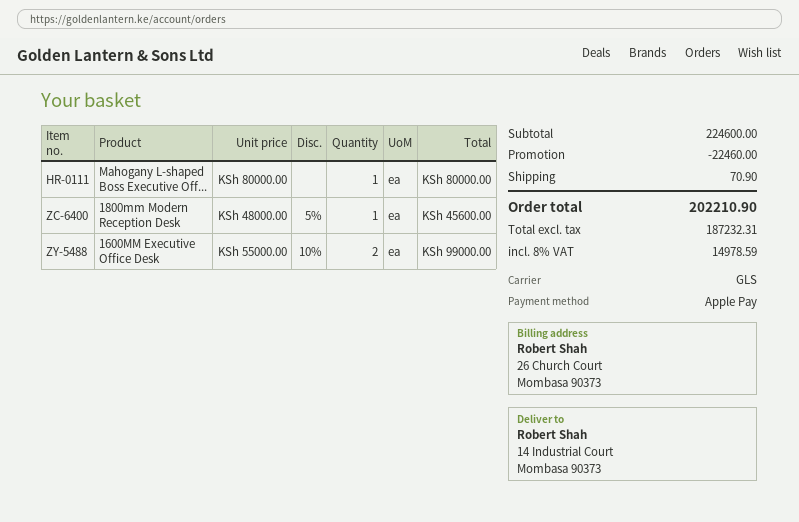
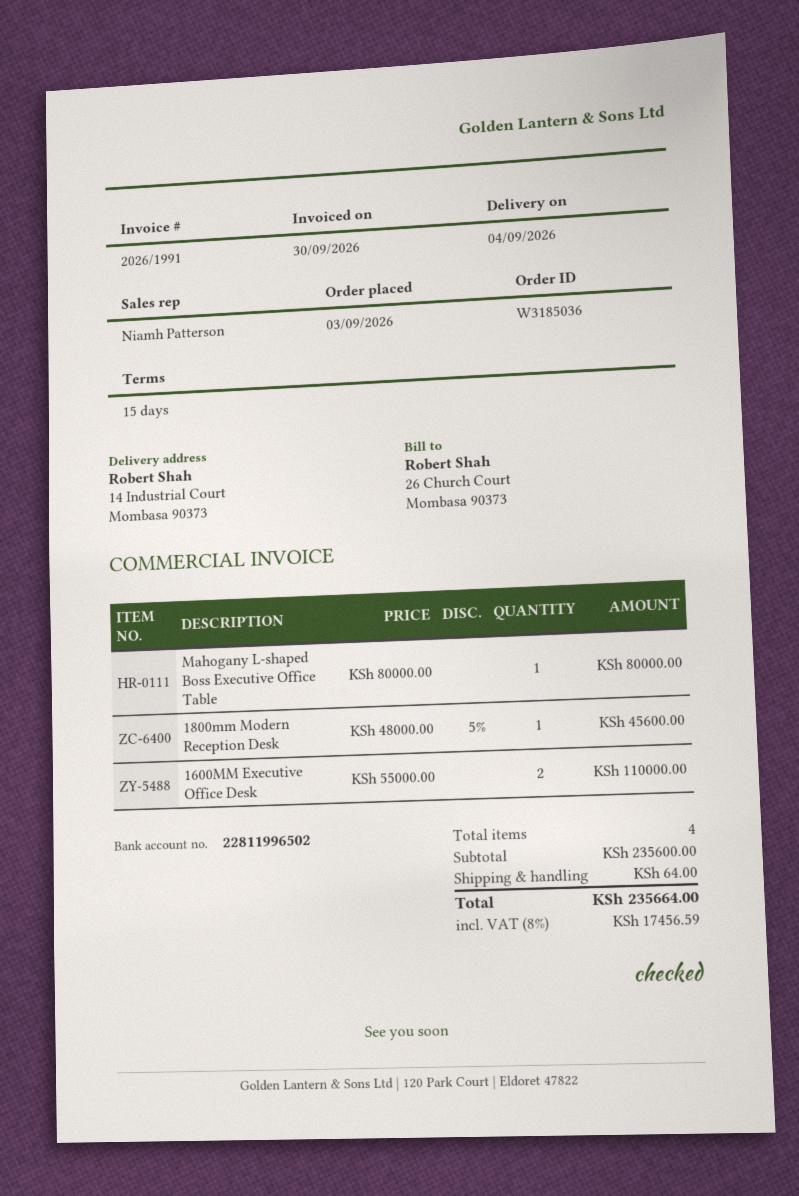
1600MM Executive Office Desk: 2 x 55000.00 - 10% = 99000.00 -> 2 x 55000.00 = 110000.00
subtotal: 224600.00 -> 235600.00
discount: 22460.00 -> none
shipping: 70.90 -> 64.00
tax: 8% = 14978.59 -> 8% = 17456.59
total: 202210.90 -> 235664.00

